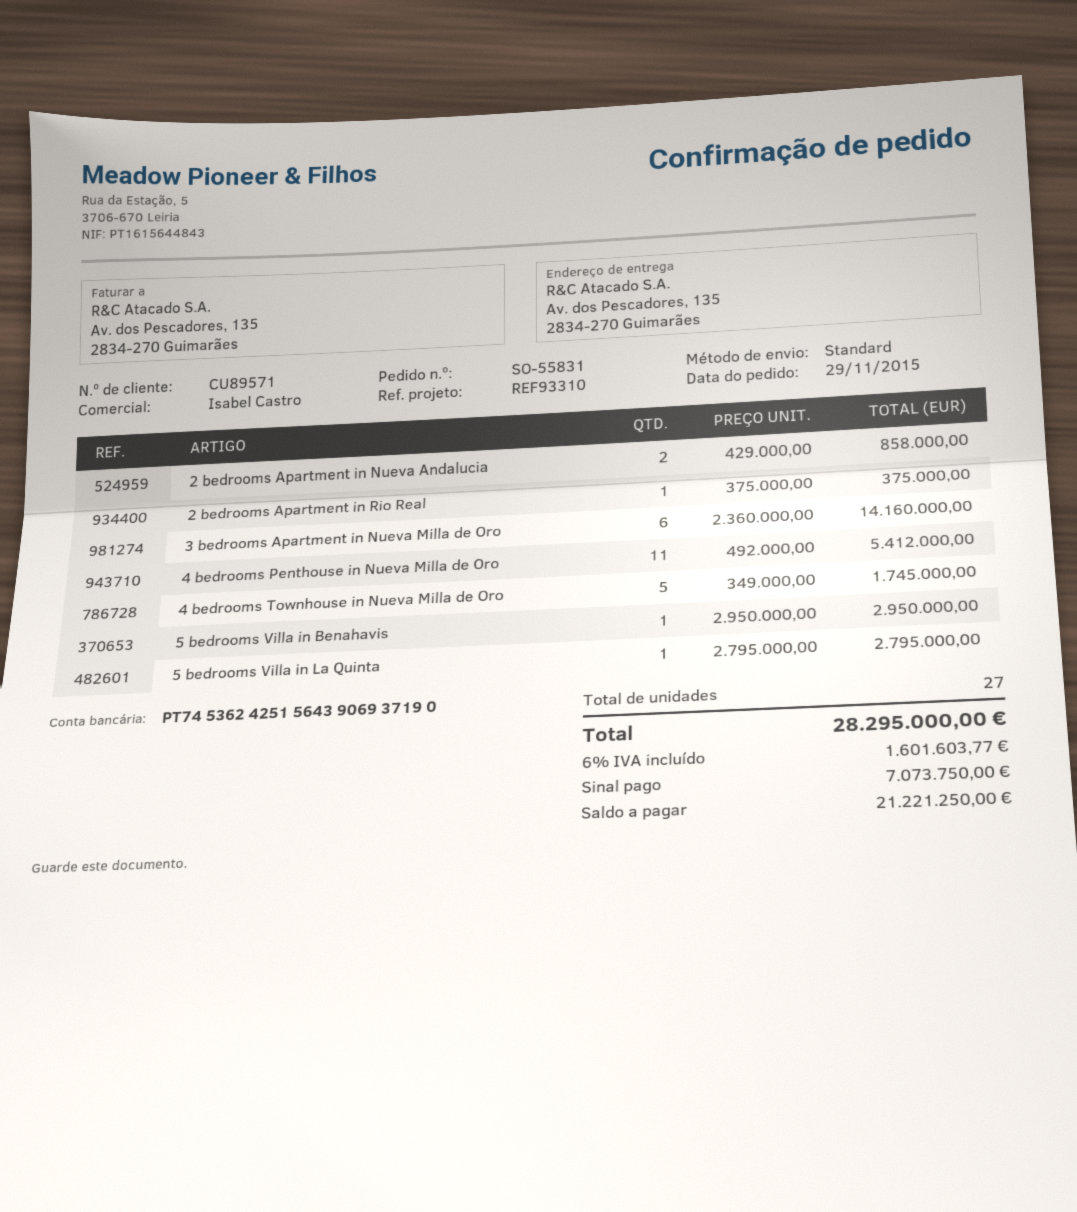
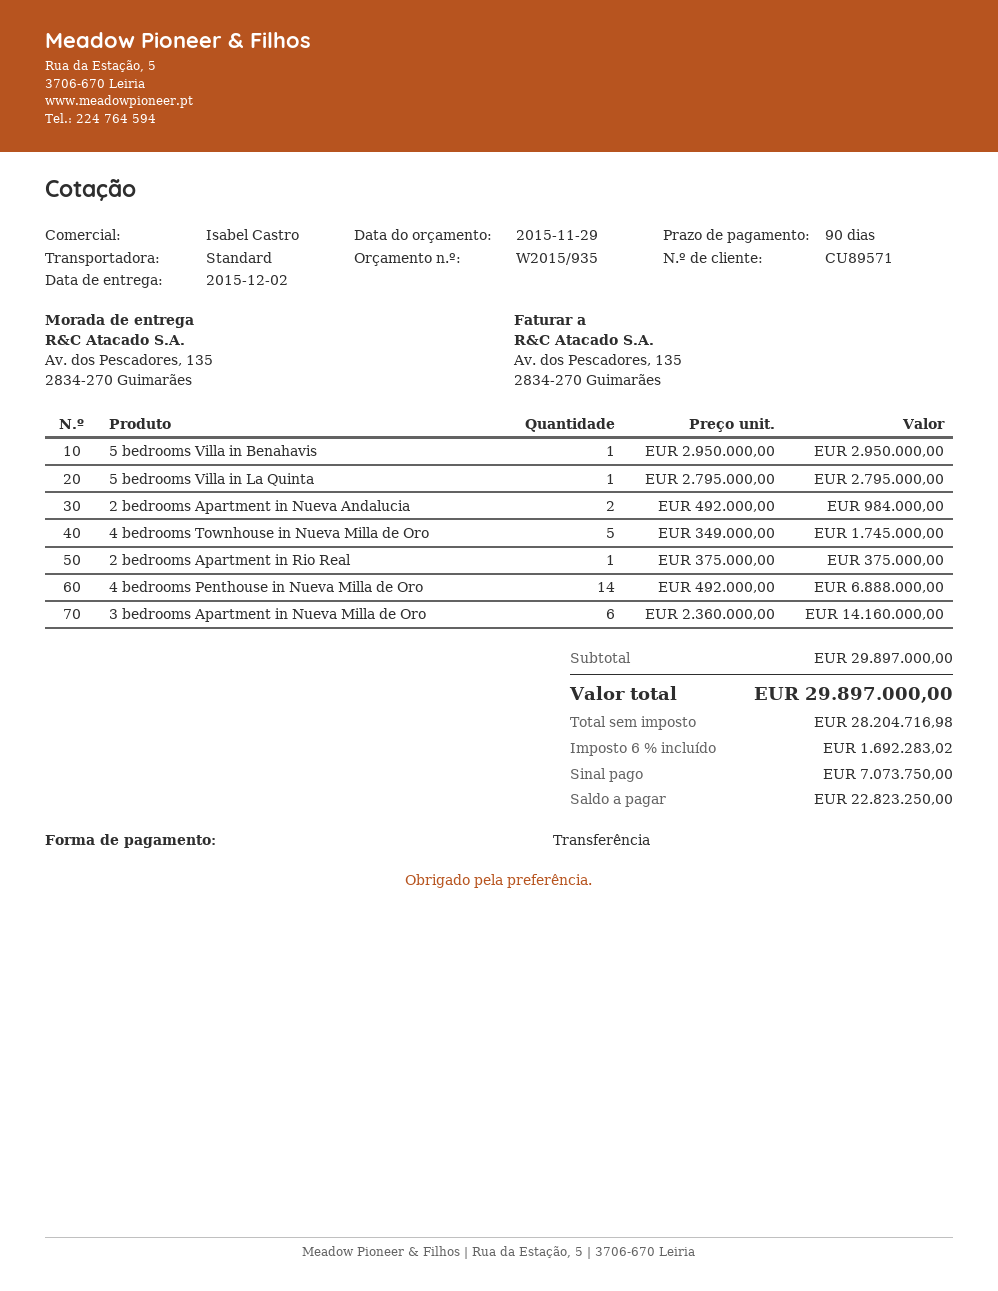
2 bedrooms Apartment in Nueva Andalucia: 2 x 429000.00 = 858000.00 -> 2 x 492000.00 = 984000.00
4 bedrooms Penthouse in Nueva Milla de Oro: 11 x 492000.00 = 5412000.00 -> 14 x 492000.00 = 6888000.00
tax: 6% = 1601603.77 -> 6% = 1692283.02
total: 28295000.00 -> 29897000.00
balance: 21221250.00 -> 22823250.00

